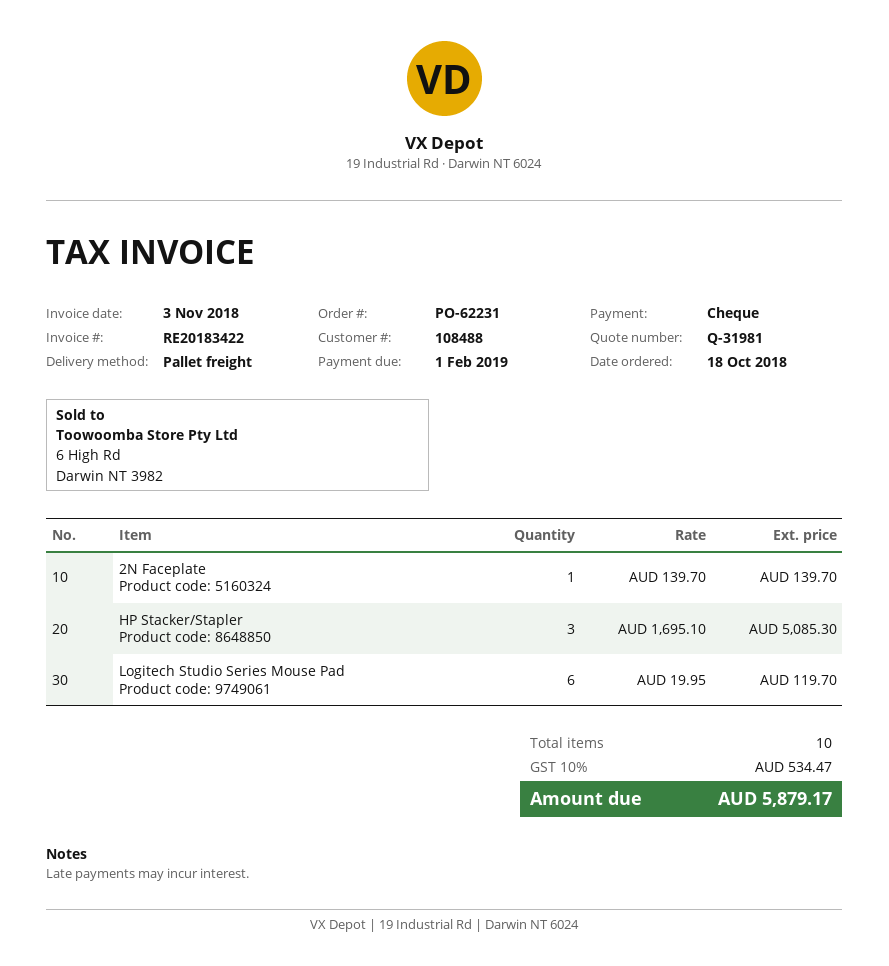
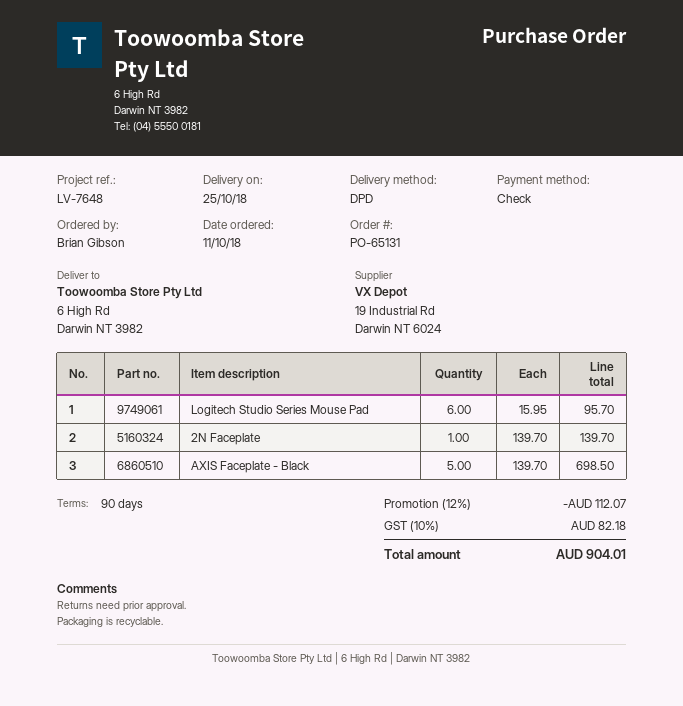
order number: PO-62231 -> PO-65131
order date: 2018-10-18 -> 2018-10-11
shipping method: pallet freight -> DPD
HP Stacker/Stapler: 3 x 1695.10 = 5085.30 -> none
Logitech Studio Series Mouse Pad: 6 x 19.95 = 119.70 -> 6 x 15.95 = 95.70
AXIS Faceplate - Black: none -> 5 x 139.70 = 698.50
discount: none -> 12% = 112.07
tax: 10% = 534.47 -> 10% = 82.18
total: 5879.17 -> 904.01

